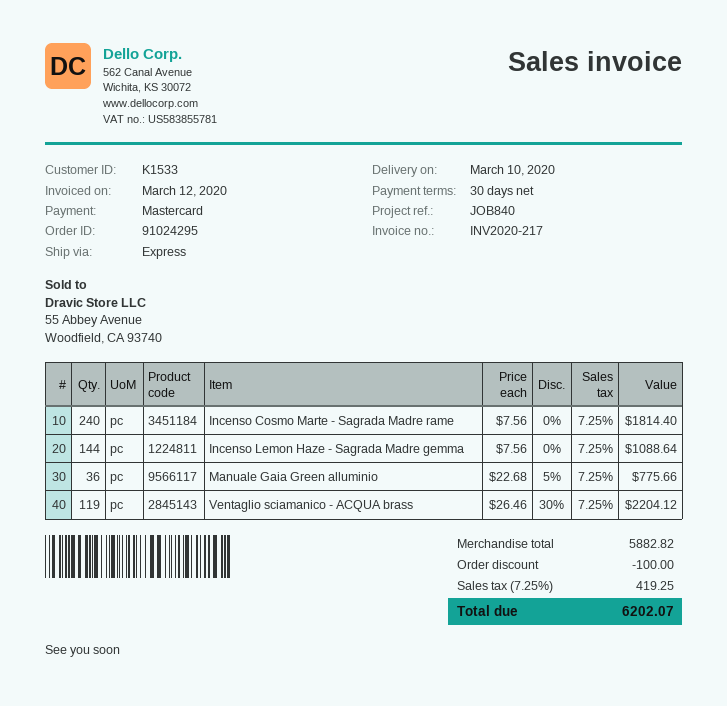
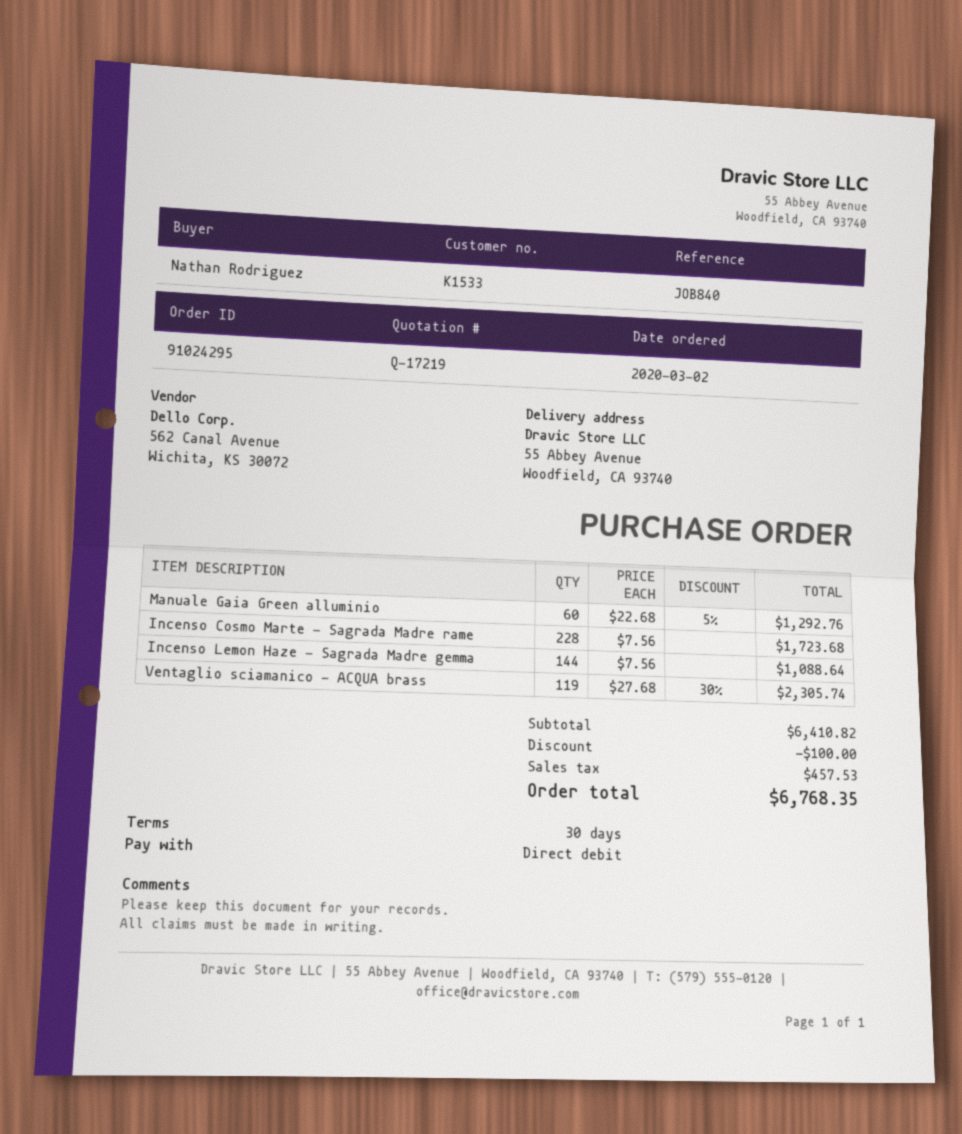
payment method: Mastercard -> direct debit
Incenso Cosmo Marte - Sagrada Madre rame: 240 x 7.56 = 1814.40 -> 228 x 7.56 = 1723.68
Manuale Gaia Green alluminio: 36 x 22.68 - 5% = 775.66 -> 60 x 22.68 - 5% = 1292.76
Ventaglio sciamanico - ACQUA brass: 119 x 26.46 - 30% = 2204.12 -> 119 x 27.68 - 30% = 2305.74
subtotal: 5882.82 -> 6410.82
tax: 419.25 -> 457.53
total: 6202.07 -> 6768.35

